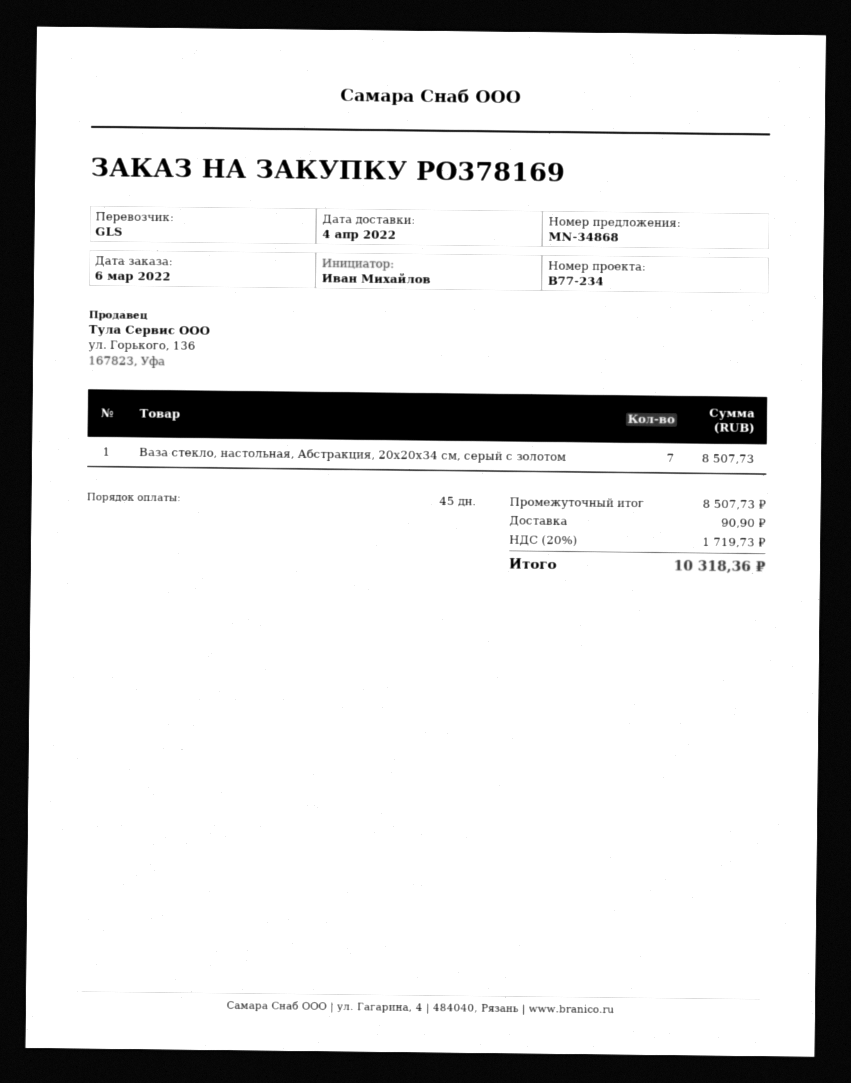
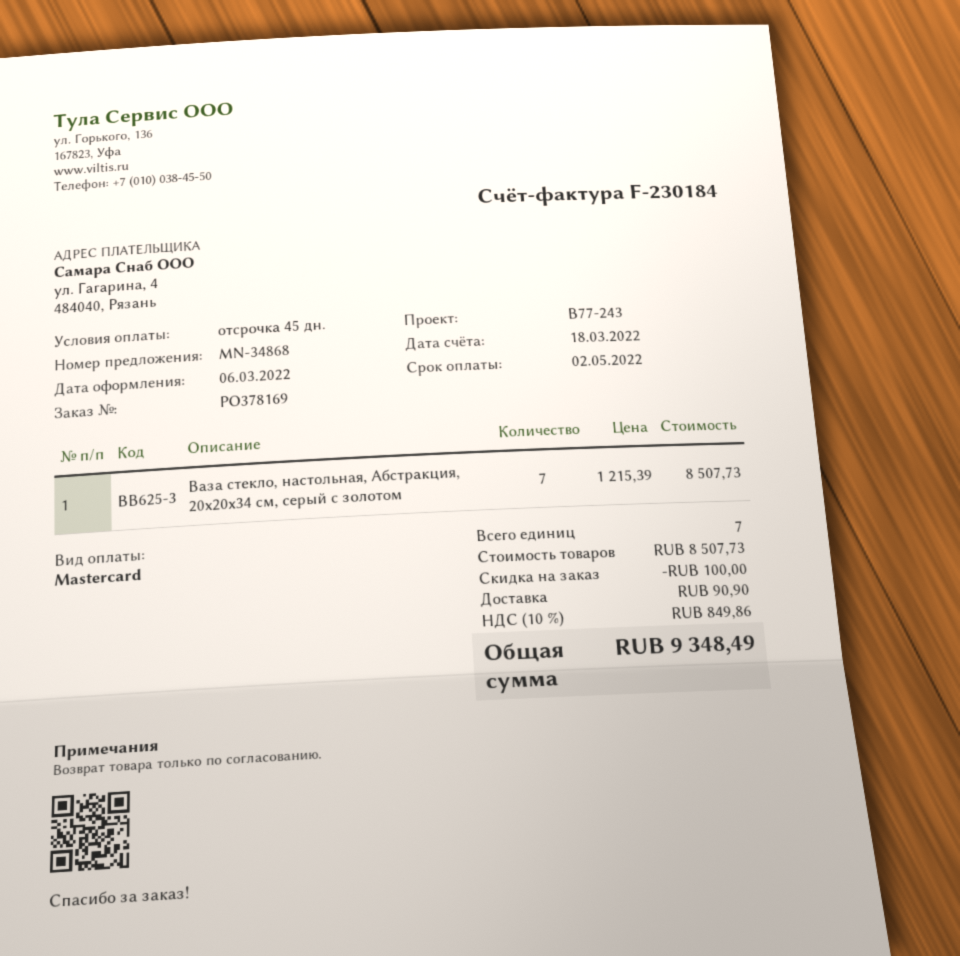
reference: B77-234 -> B77-243
discount: none -> 100.00
tax: 20% = 1719.73 -> 10% = 849.86
total: 10318.36 -> 9348.49

